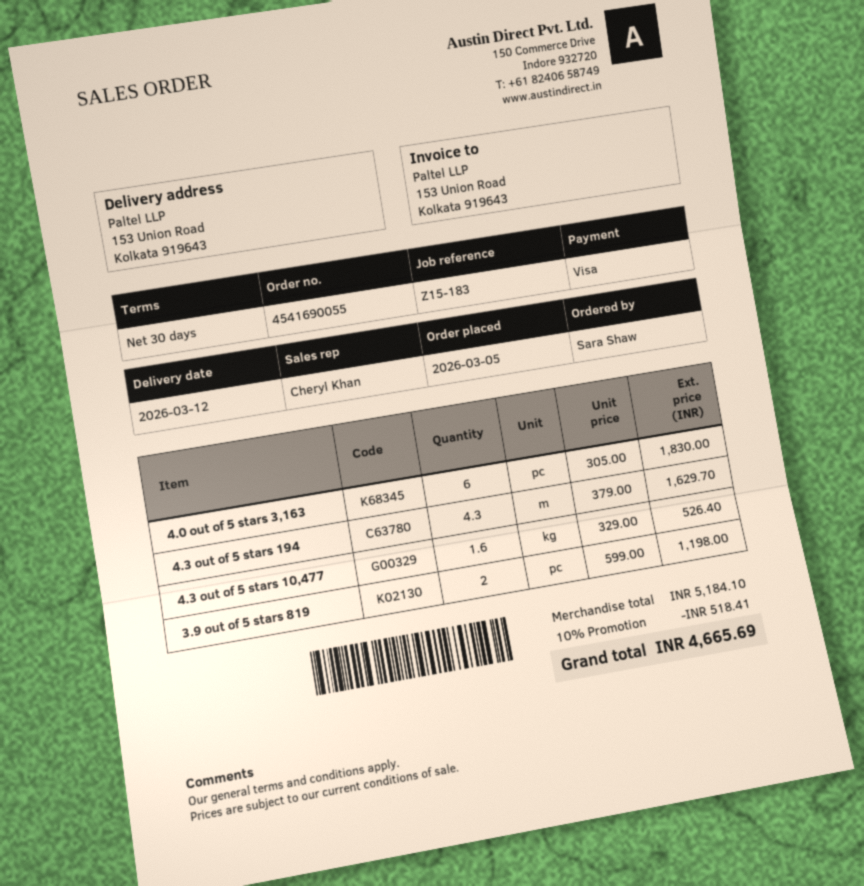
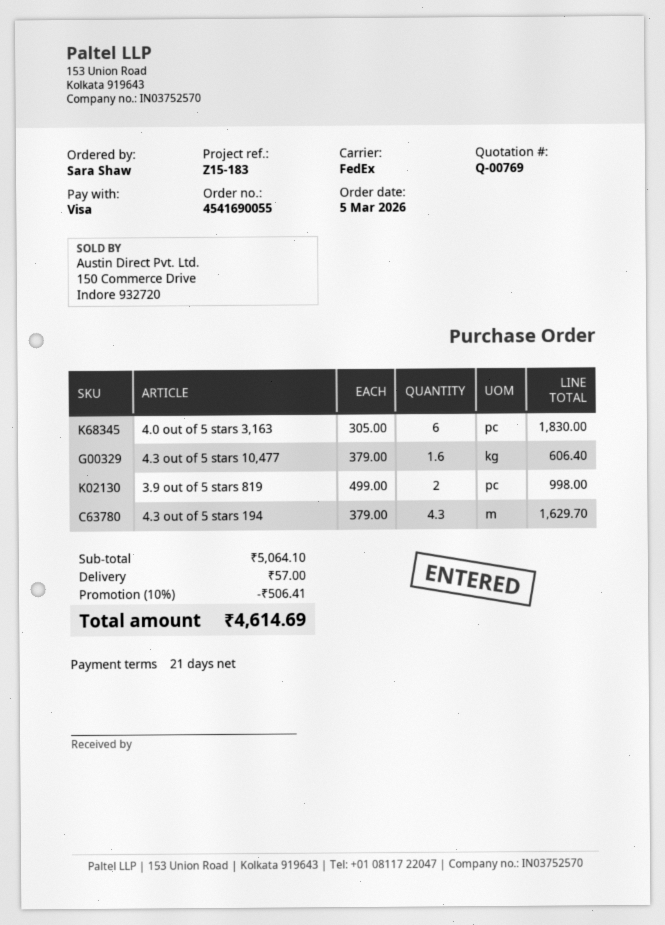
payment terms: 30 days -> 21 days
4.3 out of 5 stars 10,477: 1.6 x 329.00 = 526.40 -> 1.6 x 379.00 = 606.40
3.9 out of 5 stars 819: 2 x 599.00 = 1198.00 -> 2 x 499.00 = 998.00
subtotal: 5184.10 -> 5064.10
discount: 10% = 518.41 -> 10% = 506.41
shipping: none -> 57.00
total: 4665.69 -> 4614.69

